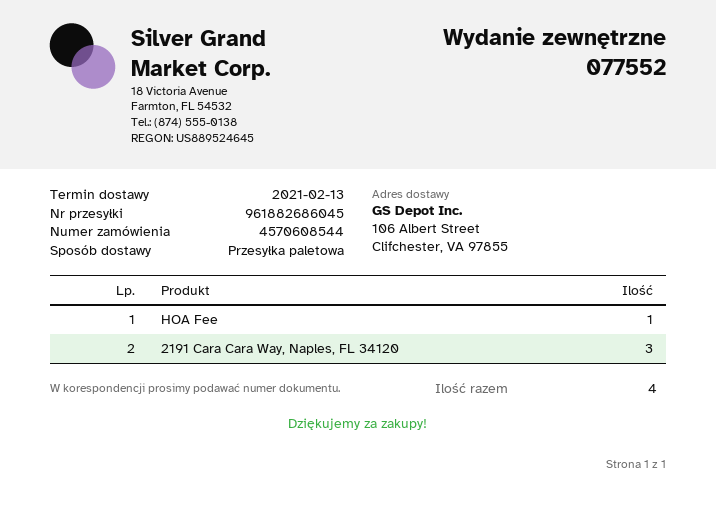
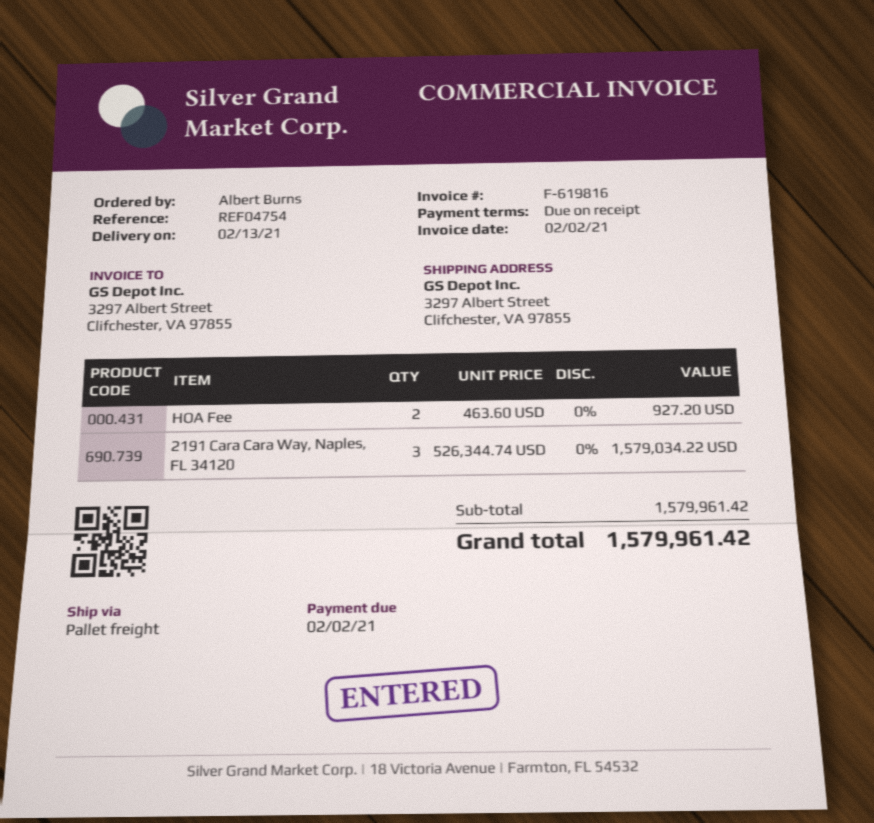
ship to: 106 Albert Street, Clifchester, VA 97855 -> 3297 Albert Street, Clifchester, VA 97855
HOA Fee: 1 -> 2

